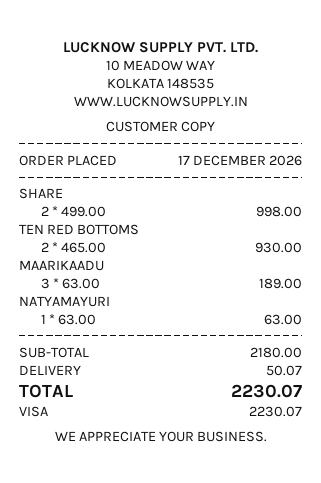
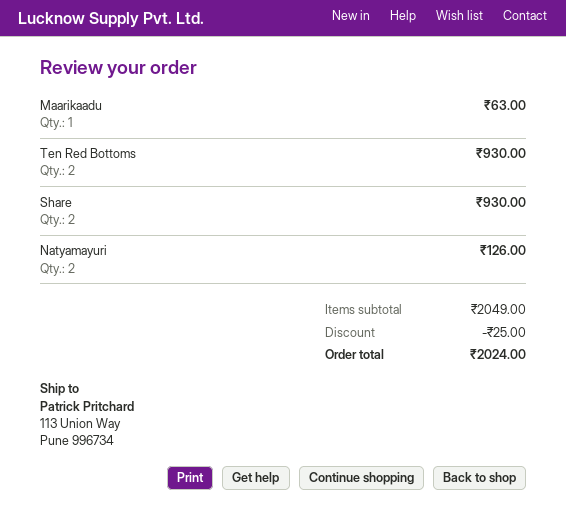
SHARE: 2 for 998.00 -> 2 for 930.00
MAARIKAADU: 3 for 189.00 -> 1 for 63.00
NATYAMAYURI: 1 for 63.00 -> 2 for 126.00
subtotal: 2180.00 -> 2049.00
discount: none -> 25.00
shipping: 50.07 -> none
total: 2230.07 -> 2024.00

